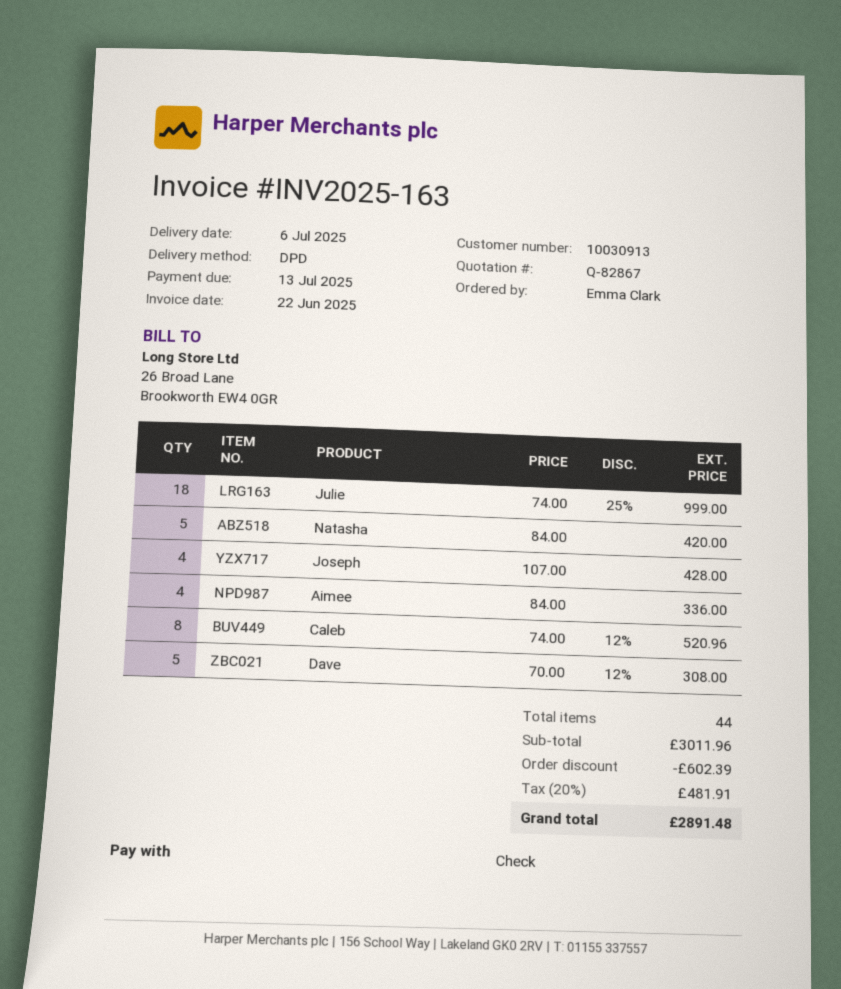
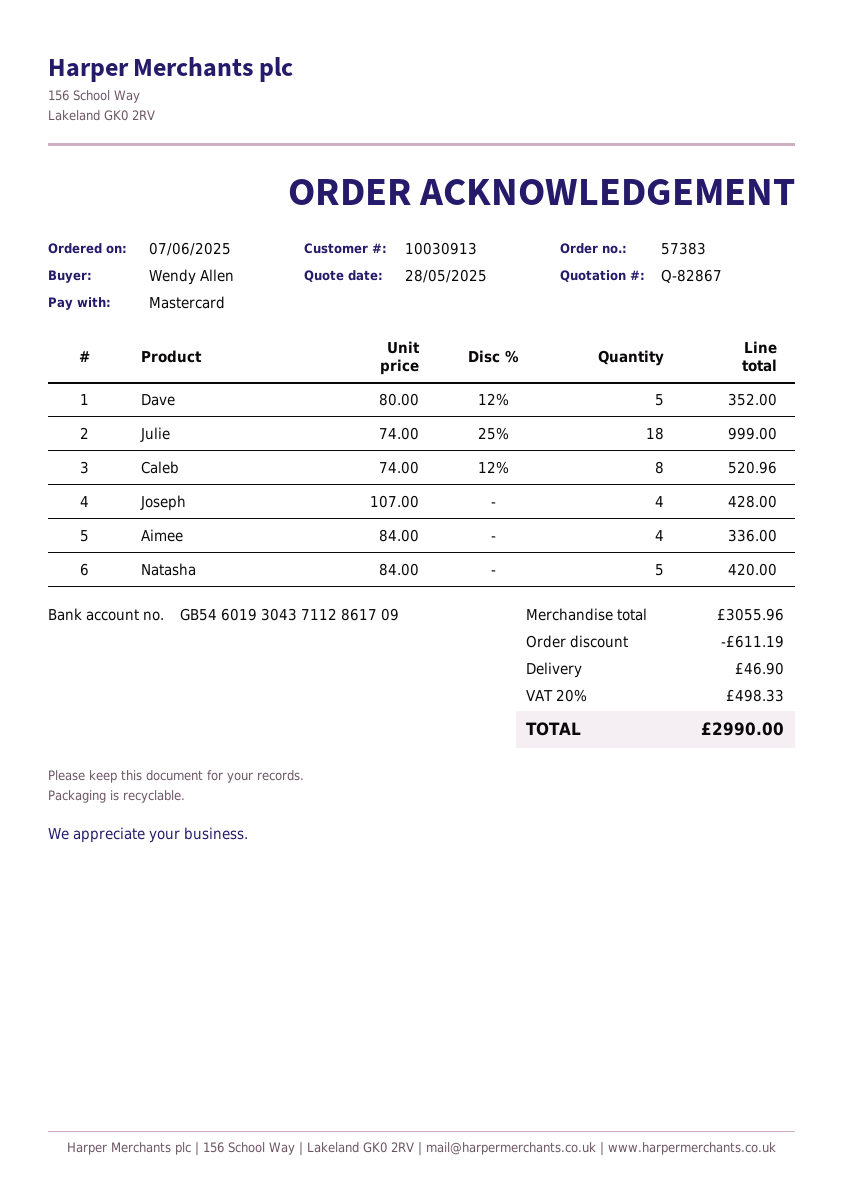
ordered by: Emma Clark -> Wendy Allen
payment method: cheque -> Mastercard
Dave: 5 x 70.00 - 12% = 308.00 -> 5 x 80.00 - 12% = 352.00
subtotal: 3011.96 -> 3055.96
discount: 602.39 -> 611.19
shipping: none -> 46.90
tax: 20% = 481.91 -> 20% = 498.33
total: 2891.48 -> 2990.00

